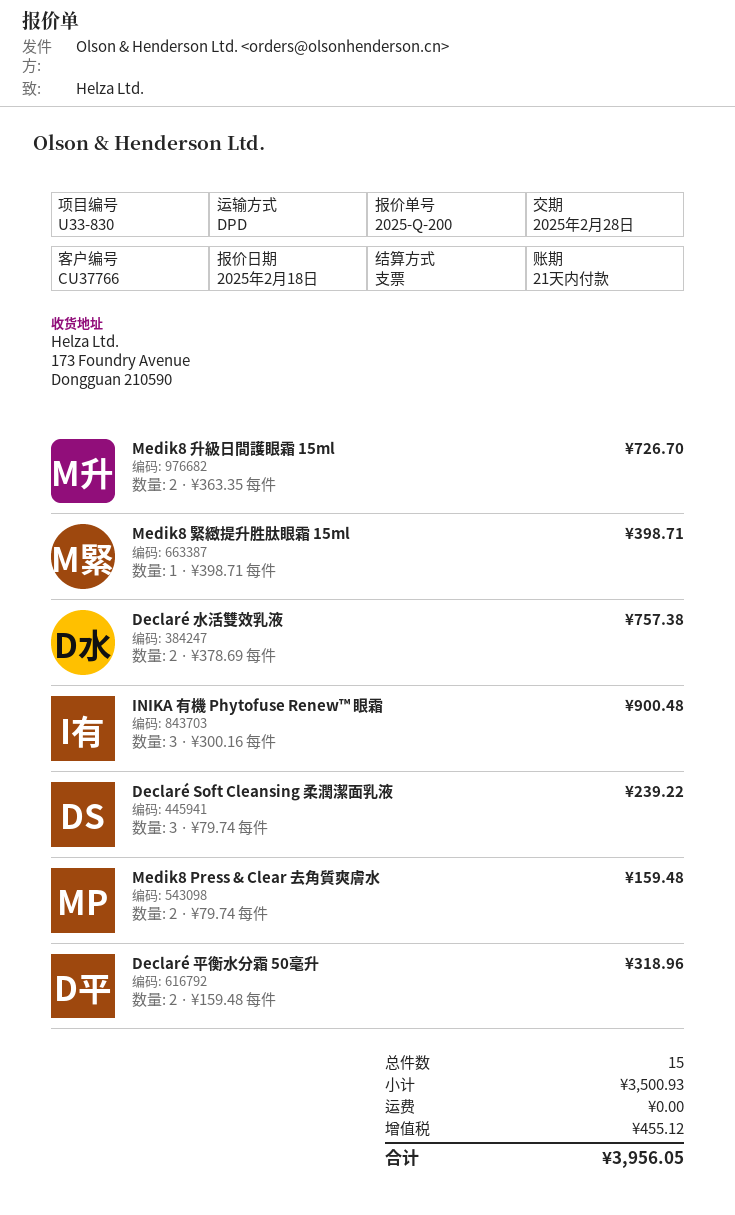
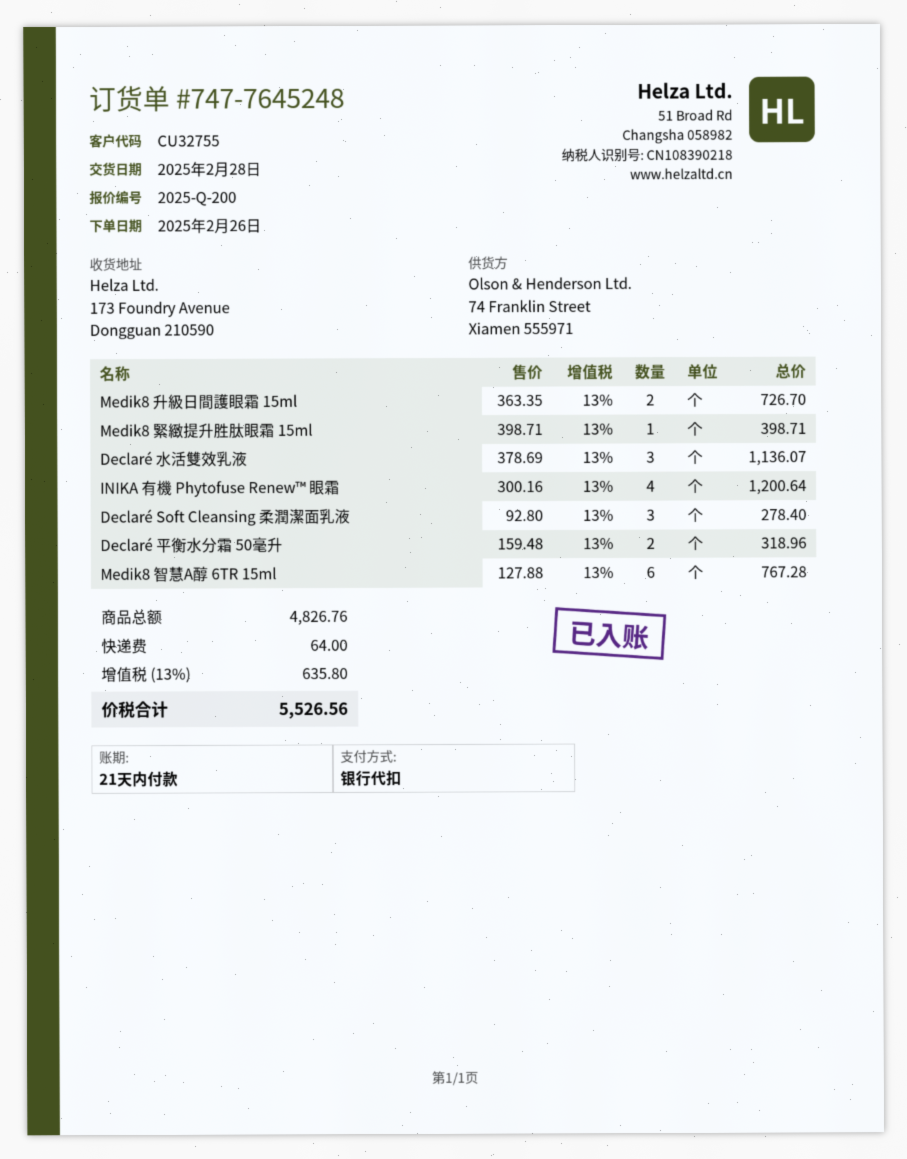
customer number: CU37766 -> CU32755
payment method: cheque -> direct debit
Declaré 水活雙效乳液: 2 x 378.69 = 757.38 -> 3 x 378.69 = 1136.07
INIKA 有機 Phytofuse Renew™ 眼霜: 3 x 300.16 = 900.48 -> 4 x 300.16 = 1200.64
Declaré Soft Cleansing 柔潤潔面乳液: 3 x 79.74 = 239.22 -> 3 x 92.80 = 278.40
Medik8 Press & Clear 去角質爽膚水: 2 x 79.74 = 159.48 -> none
Medik8 智慧A醇 6TR 15ml: none -> 6 x 127.88 = 767.28
subtotal: 3500.93 -> 4826.76
shipping: 0.00 -> 64.00
tax: 455.12 -> 635.80
total: 3956.05 -> 5526.56

